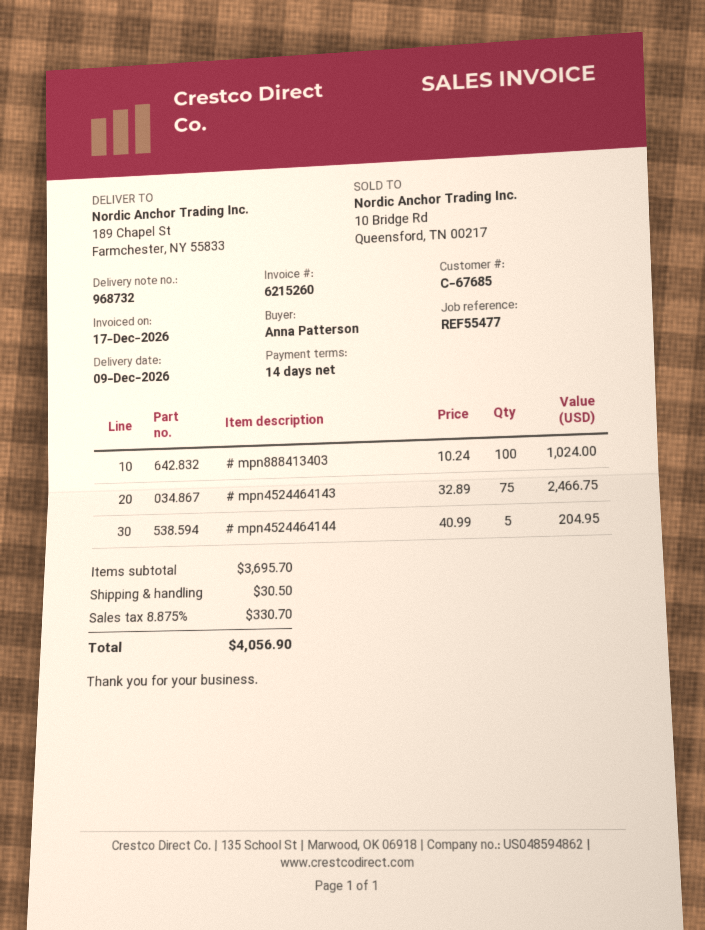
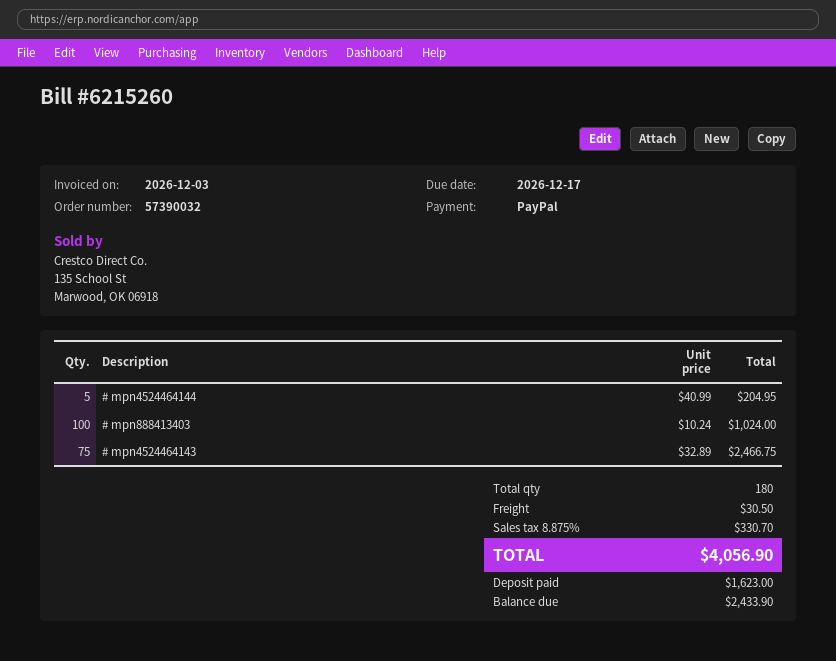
invoice date: 2026-12-17 -> 2026-12-03

